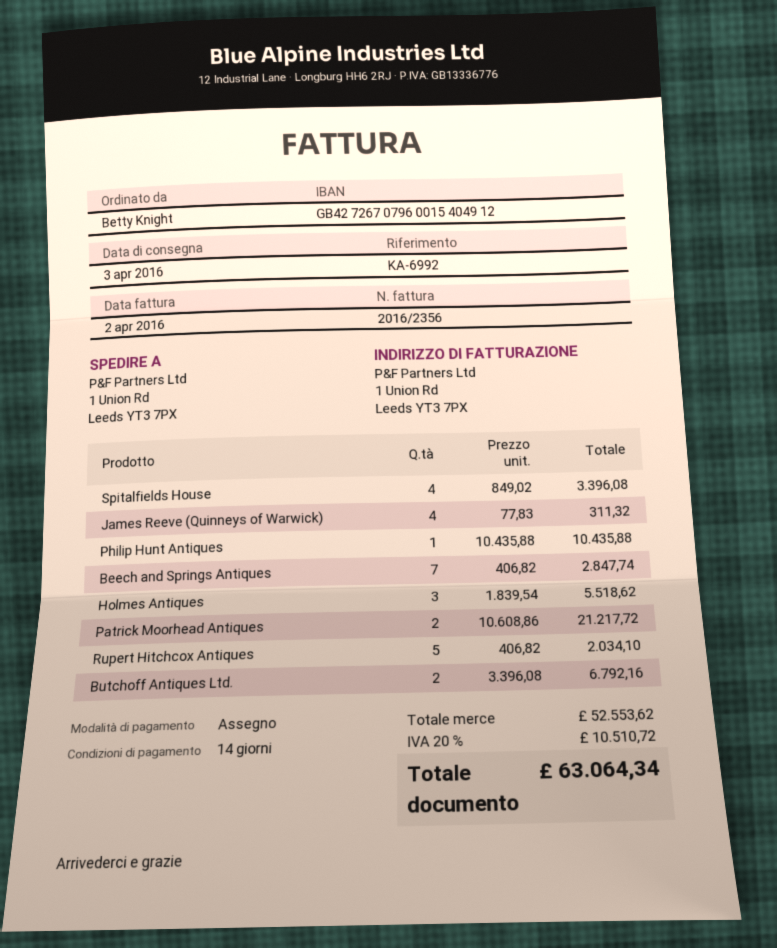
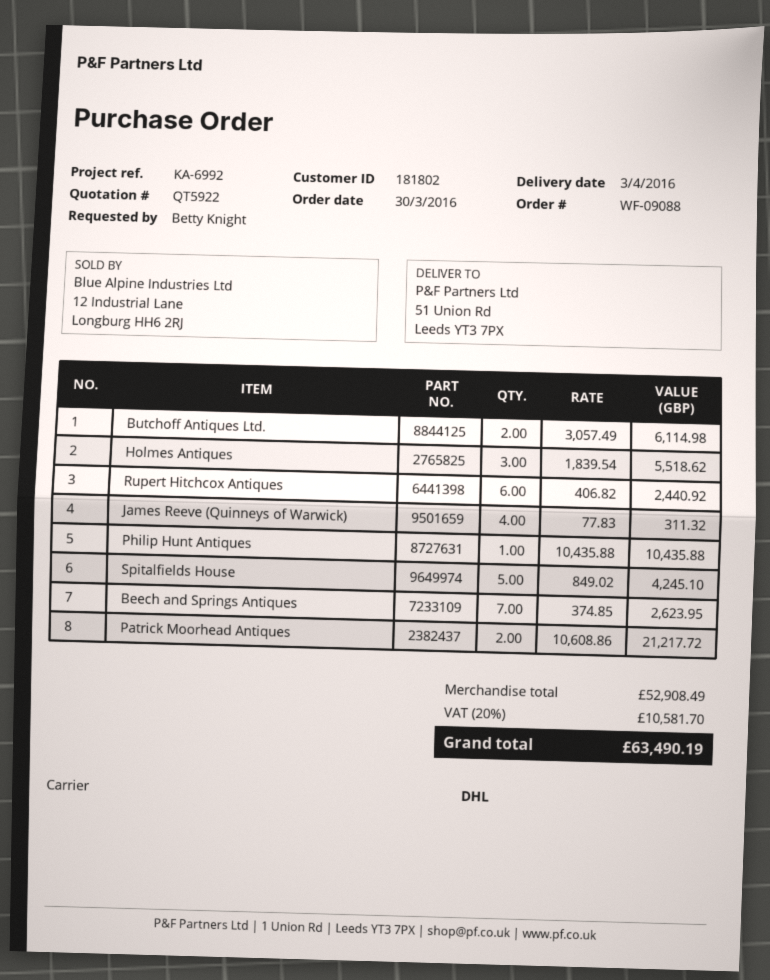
ship to: 1 Union Rd, Leeds YT3 7PX -> 51 Union Rd, Leeds YT3 7PX
Spitalfields House: 4 x 849.02 = 3396.08 -> 5 x 849.02 = 4245.10
Beech and Springs Antiques: 7 x 406.82 = 2847.74 -> 7 x 374.85 = 2623.95
Rupert Hitchcox Antiques: 5 x 406.82 = 2034.10 -> 6 x 406.82 = 2440.92
Butchoff Antiques Ltd.: 2 x 3396.08 = 6792.16 -> 2 x 3057.49 = 6114.98
subtotal: 52553.62 -> 52908.49
tax: 20% = 10510.72 -> 20% = 10581.70
total: 63064.34 -> 63490.19

